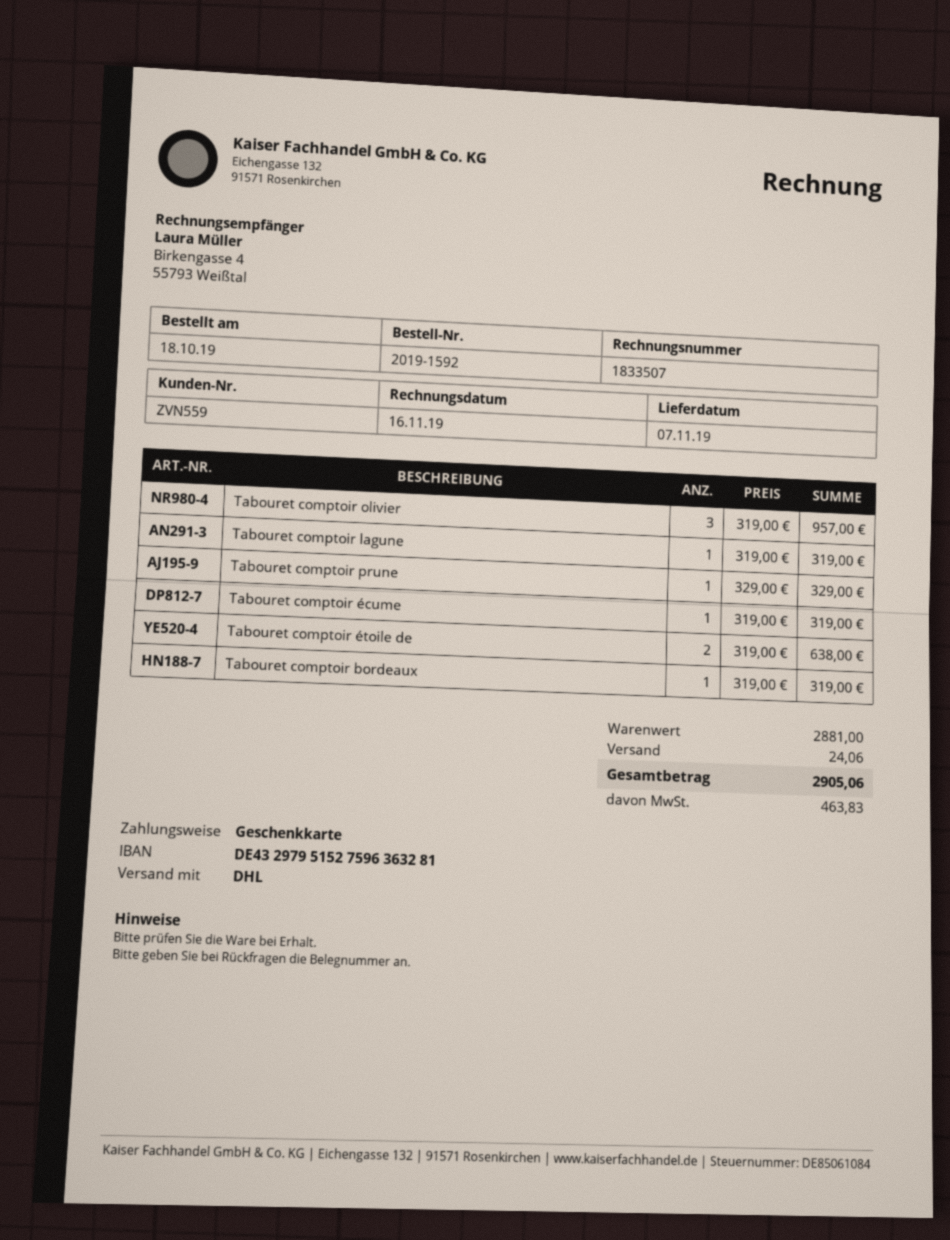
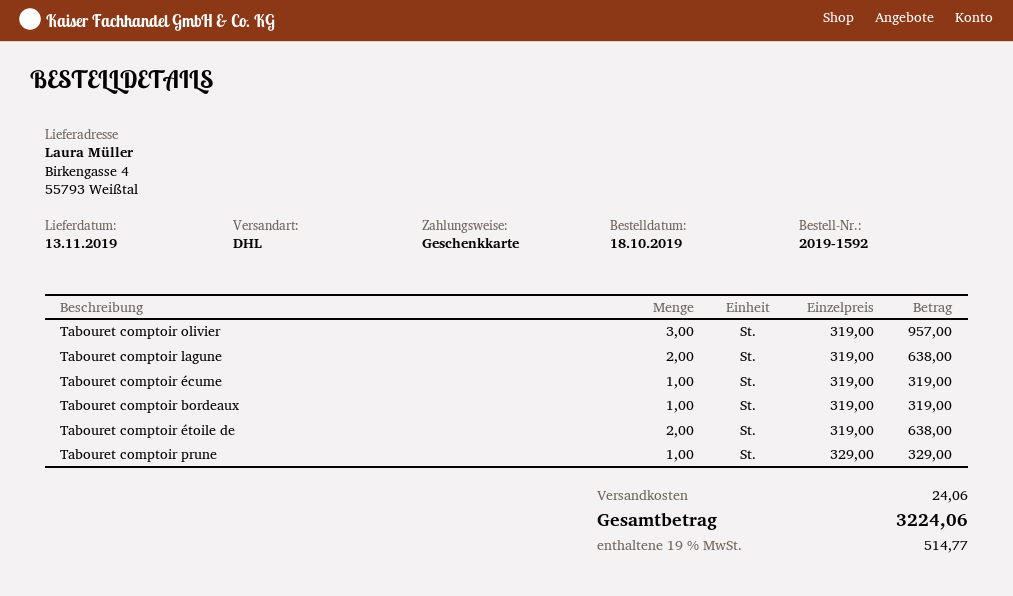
delivery date: 2019-11-07 -> 2019-11-13
Tabouret comptoir lagune: 1 x 319.00 = 319.00 -> 2 x 319.00 = 638.00
tax: 463.83 -> 514.77
total: 2905.06 -> 3224.06

